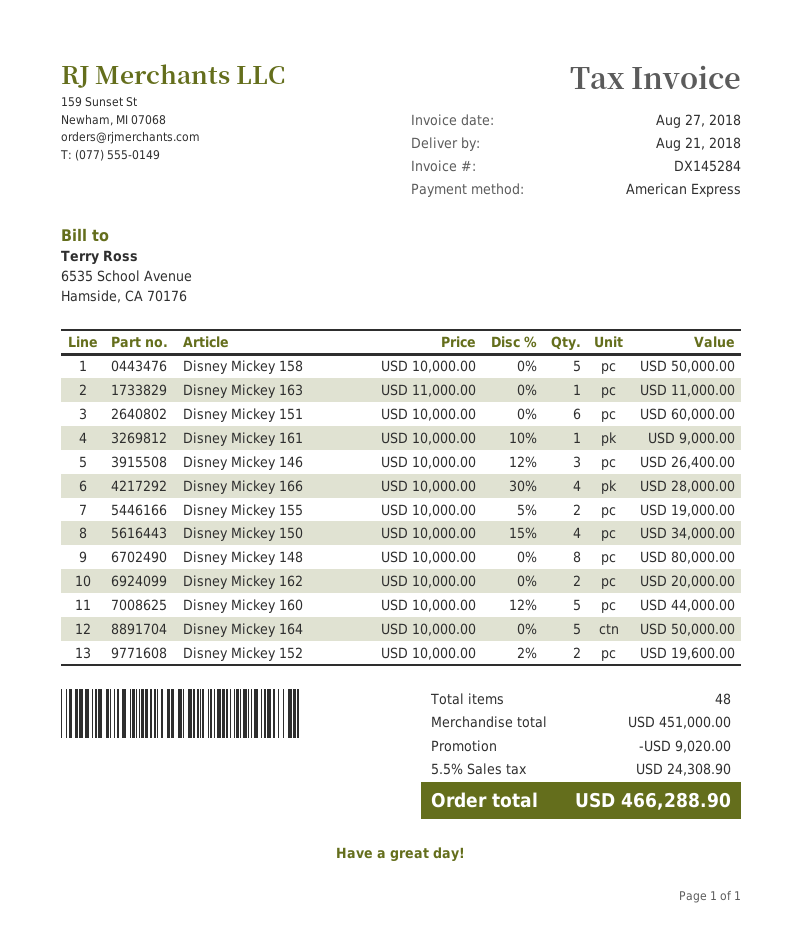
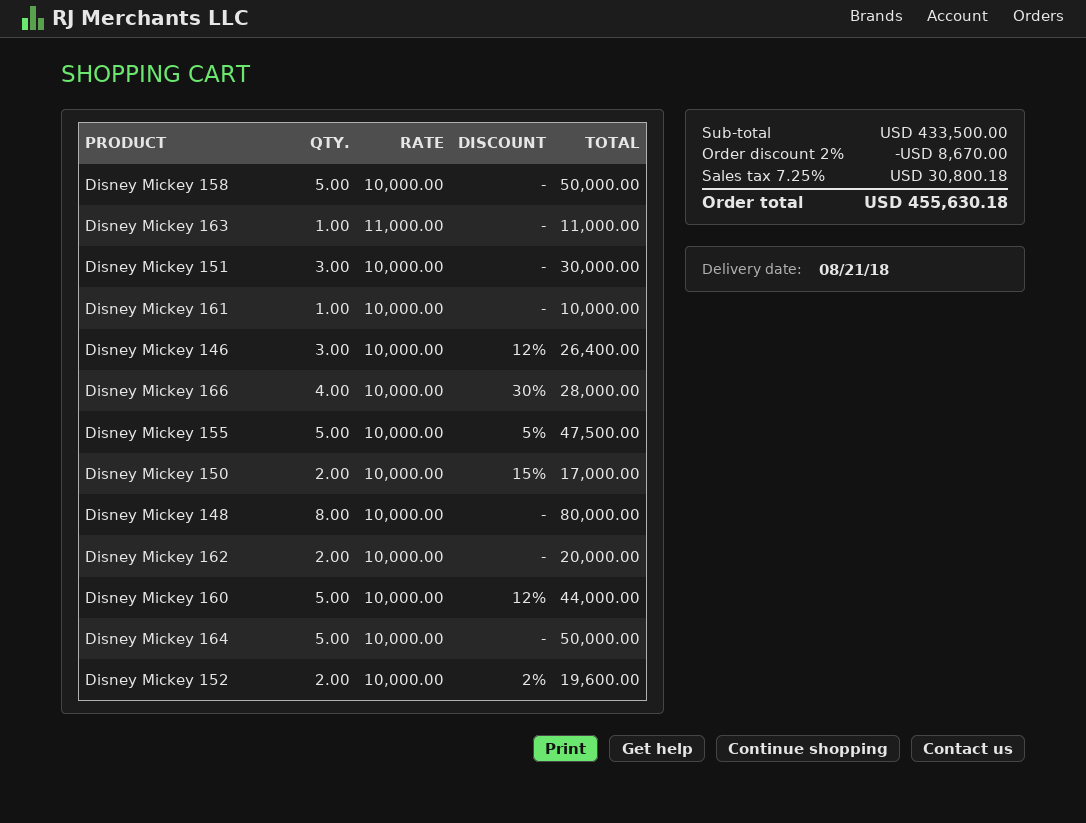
Disney Mickey 151: 6 x 10000.00 = 60000.00 -> 3 x 10000.00 = 30000.00
Disney Mickey 161: 1 x 10000.00 - 10% = 9000.00 -> 1 x 10000.00 = 10000.00
Disney Mickey 155: 2 x 10000.00 - 5% = 19000.00 -> 5 x 10000.00 - 5% = 47500.00
Disney Mickey 150: 4 x 10000.00 - 15% = 34000.00 -> 2 x 10000.00 - 15% = 17000.00
subtotal: 451000.00 -> 433500.00
discount: 9020.00 -> 8670.00
tax: 5.5% = 24308.90 -> 7.25% = 30800.18
total: 466288.90 -> 455630.18

